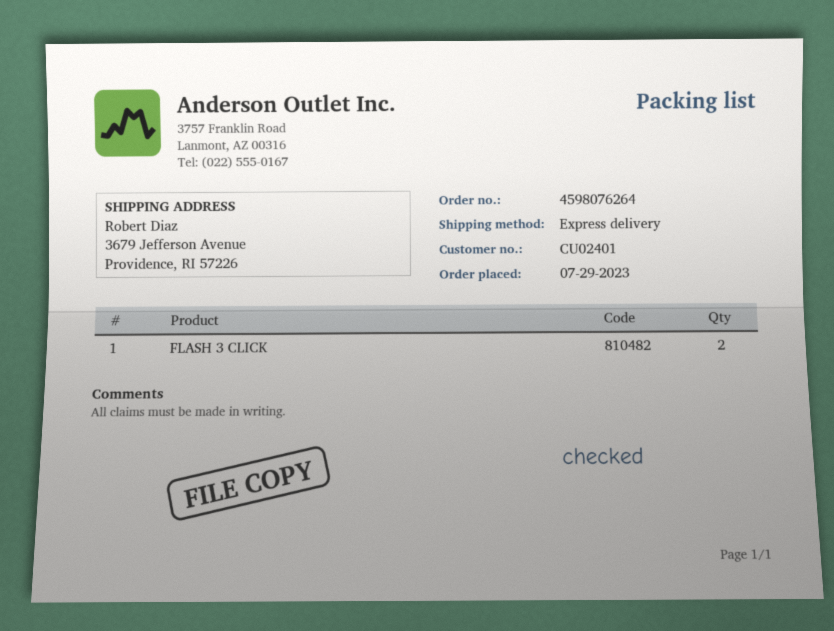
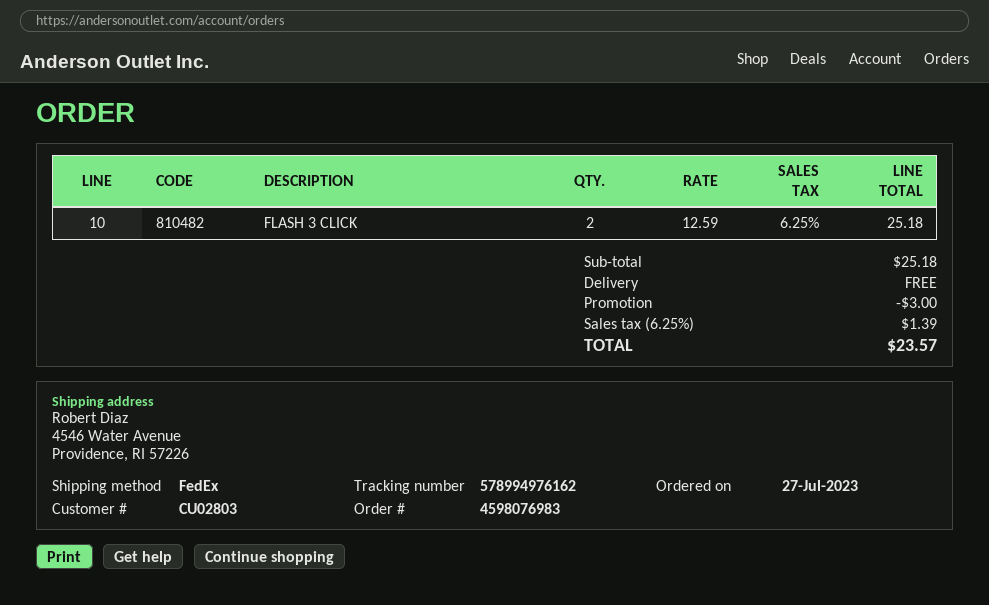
order number: 4598076264 -> 4598076983
order date: 2023-07-29 -> 2023-07-27
customer number: CU02401 -> CU02803
shipping method: express -> FedEx
ship to: 3679 Jefferson Avenue, Providence, RI 57226 -> 4546 Water Avenue, Providence, RI 57226

